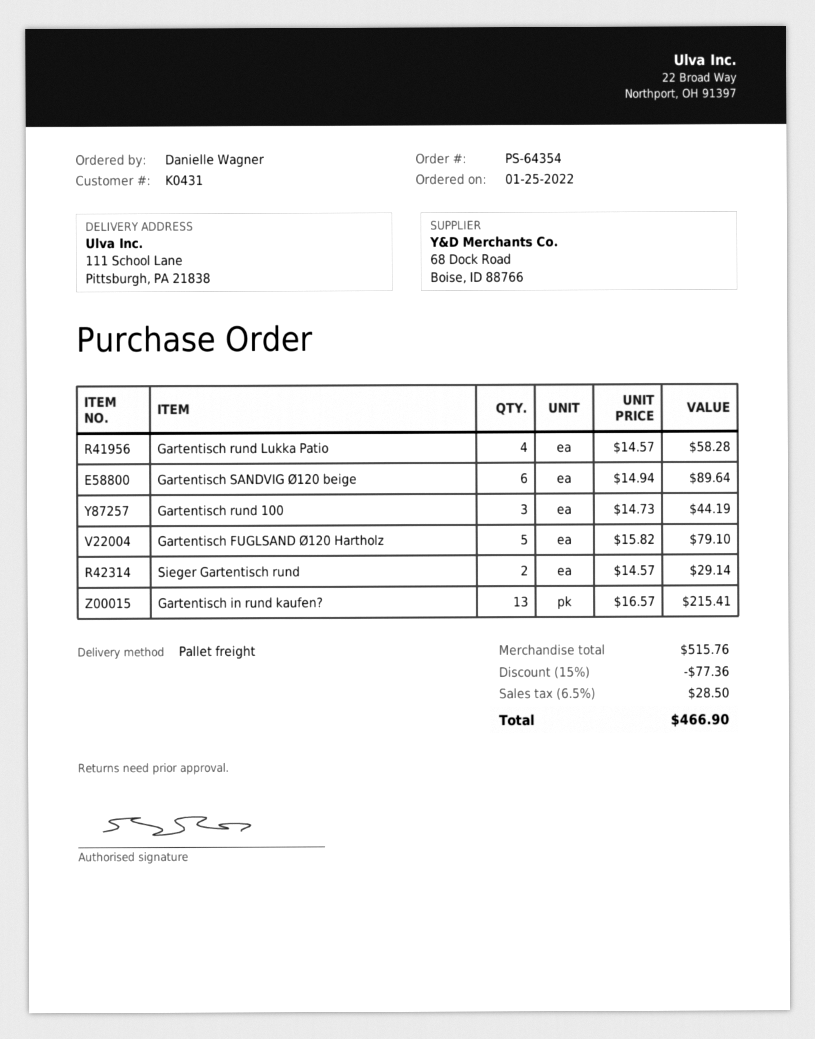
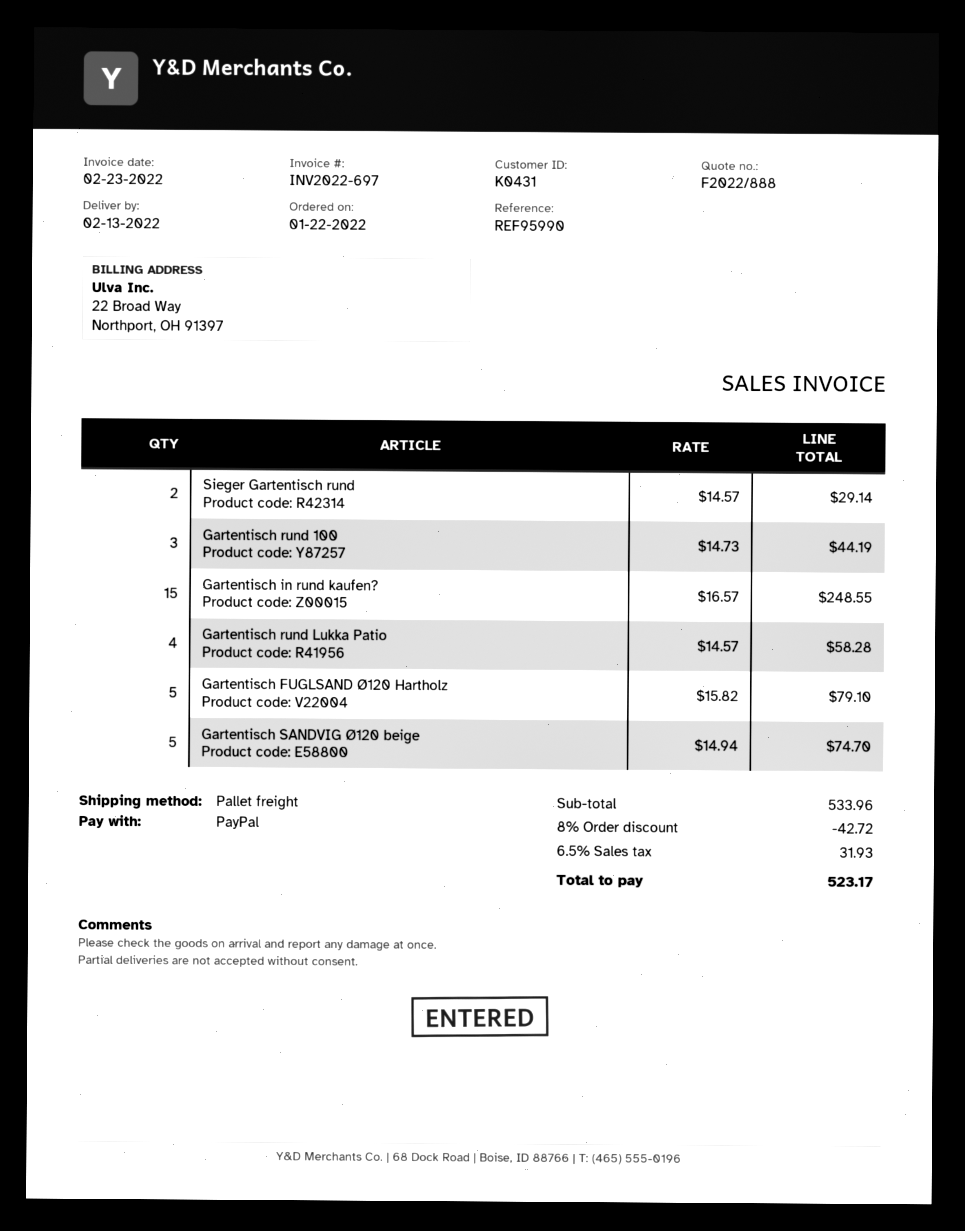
order date: 2022-01-25 -> 2022-01-22
Gartentisch SANDVIG Ø120 beige: 6 x 14.94 = 89.64 -> 5 x 14.94 = 74.70
Gartentisch in rund kaufen?: 13 x 16.57 = 215.41 -> 15 x 16.57 = 248.55
subtotal: 515.76 -> 533.96
discount: 15% = 77.36 -> 8% = 42.72
tax: 6.5% = 28.50 -> 6.5% = 31.93
total: 466.90 -> 523.17

